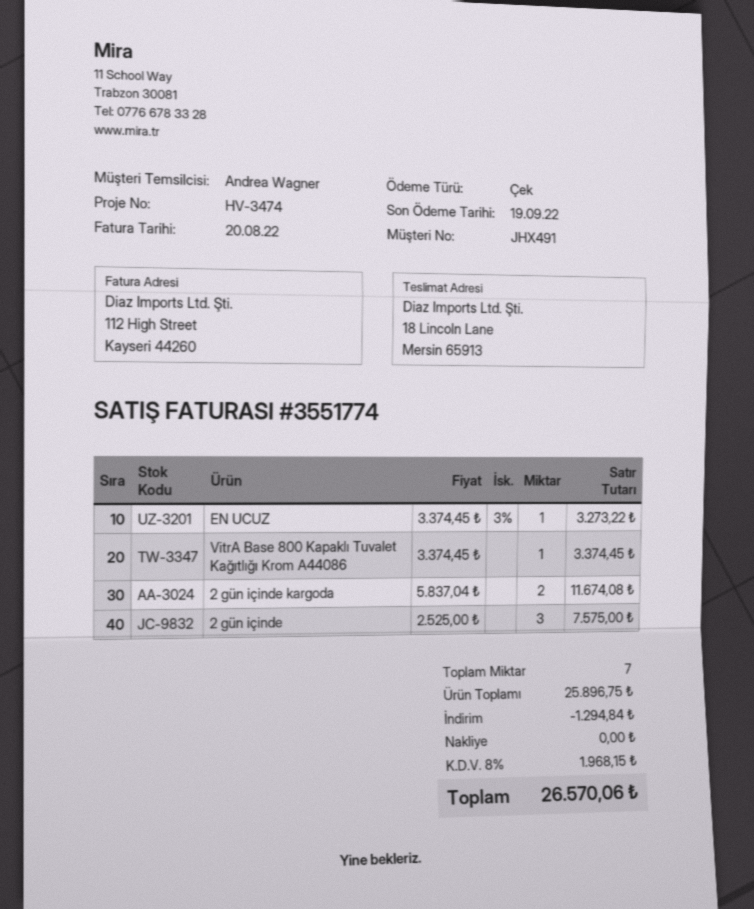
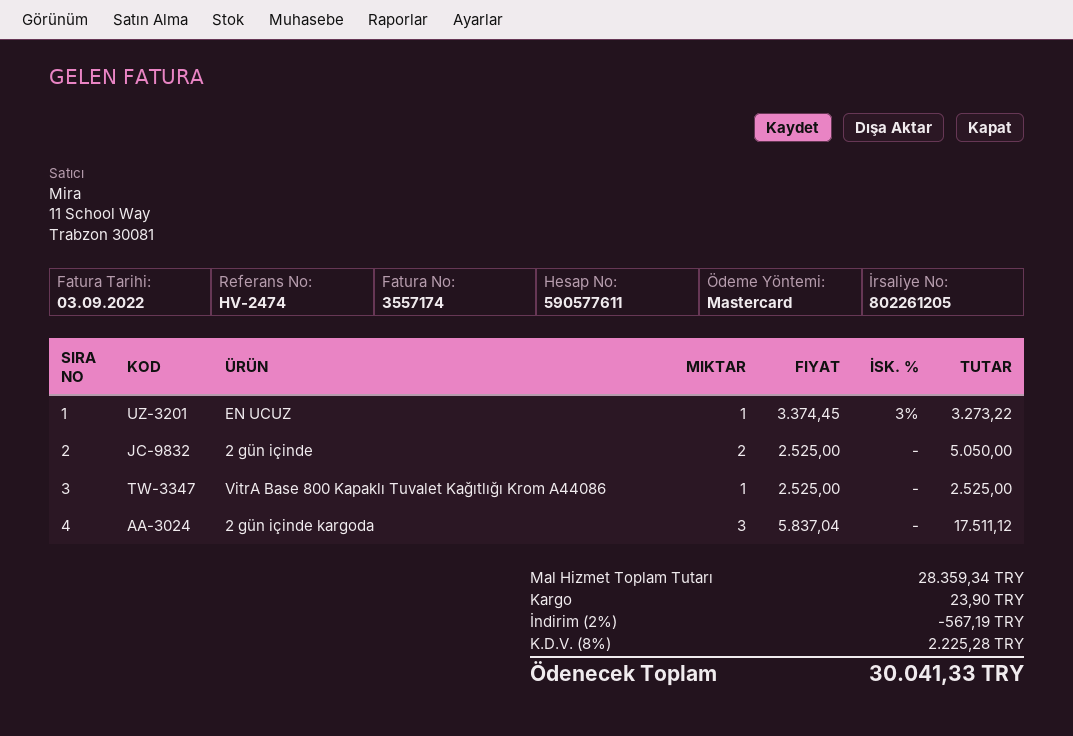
invoice number: 3551774 -> 3557174
invoice date: 2022-08-20 -> 2022-09-03
reference: HV-3474 -> HV-2474
payment method: cheque -> Mastercard
VitrA Base 800 Kapaklı Tuvalet Kağıtlığı Krom A44086: 1 x 3374.45 = 3374.45 -> 1 x 2525.00 = 2525.00
2 gün içinde kargoda: 2 x 5837.04 = 11674.08 -> 3 x 5837.04 = 17511.12
2 gün içinde: 3 x 2525.00 = 7575.00 -> 2 x 2525.00 = 5050.00
subtotal: 25896.75 -> 28359.34
discount: 1294.84 -> 567.19
shipping: 0.00 -> 23.90
tax: 8% = 1968.15 -> 8% = 2225.28
total: 26570.06 -> 30041.33

